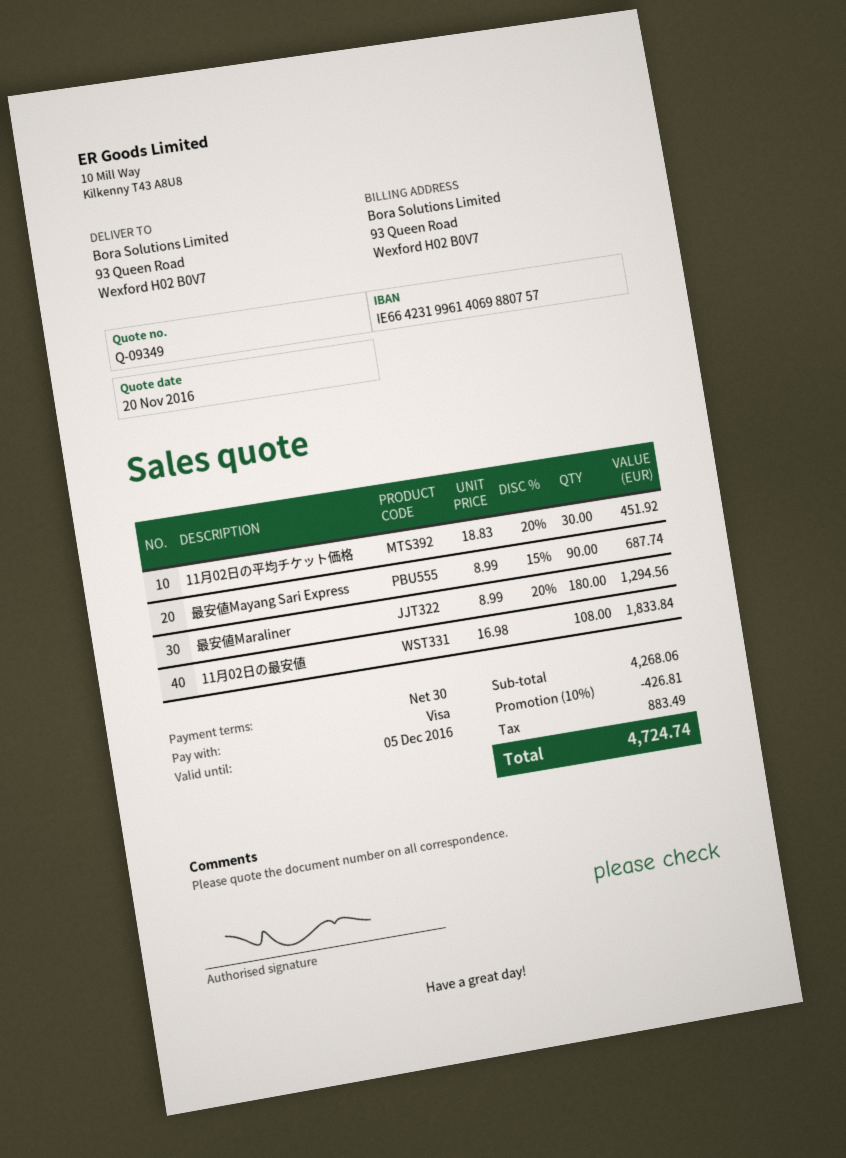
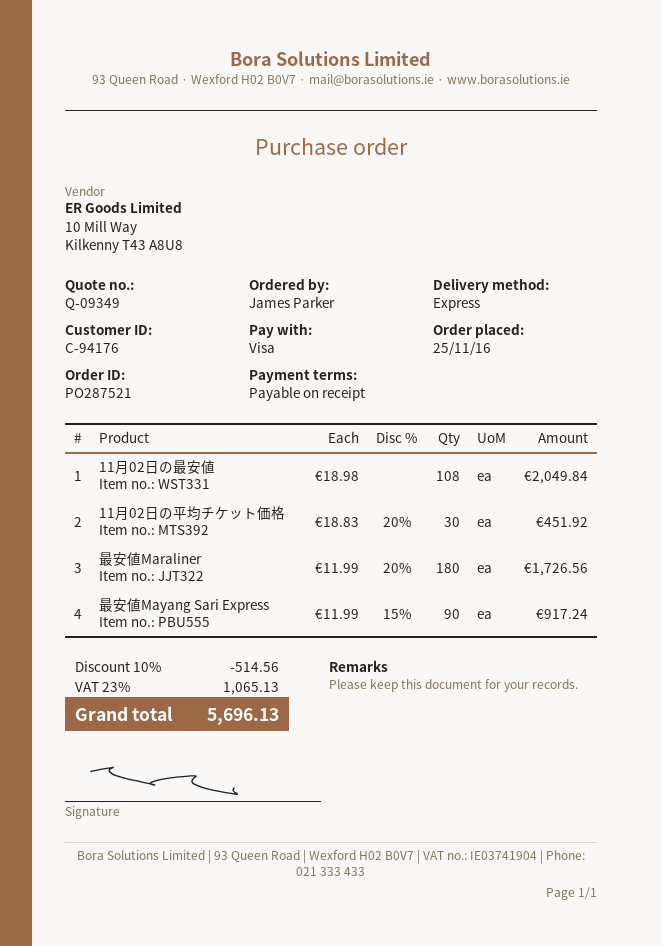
payment terms: 30 days -> on receipt
最安値Mayang Sari Express: 90 x 8.99 - 15% = 687.74 -> 90 x 11.99 - 15% = 917.24
最安値Maraliner: 180 x 8.99 - 20% = 1294.56 -> 180 x 11.99 - 20% = 1726.56
11月02日の最安値: 108 x 16.98 = 1833.84 -> 108 x 18.98 = 2049.84
discount: 10% = 426.81 -> 10% = 514.56
tax: 883.49 -> 1065.13
total: 4724.74 -> 5696.13

